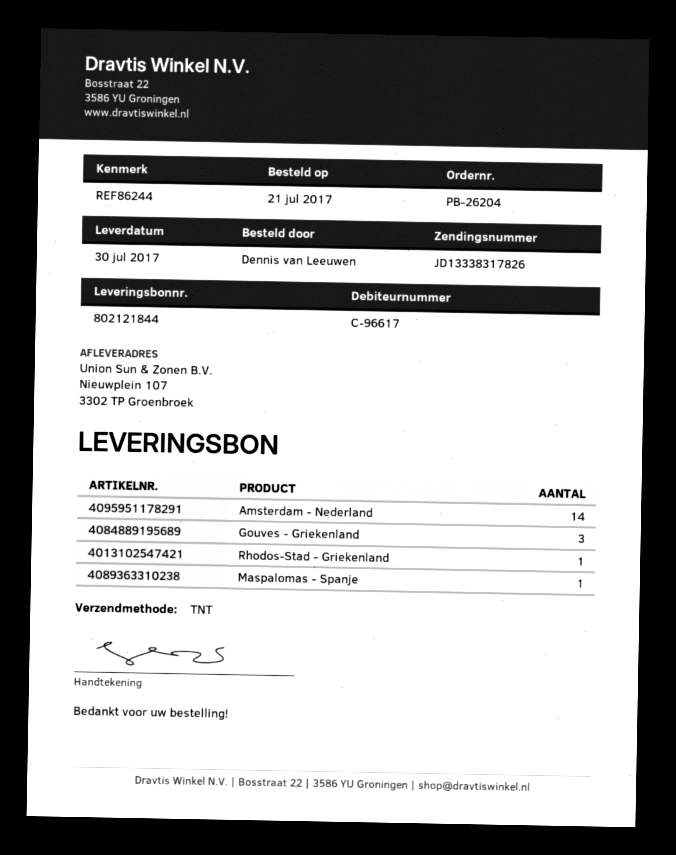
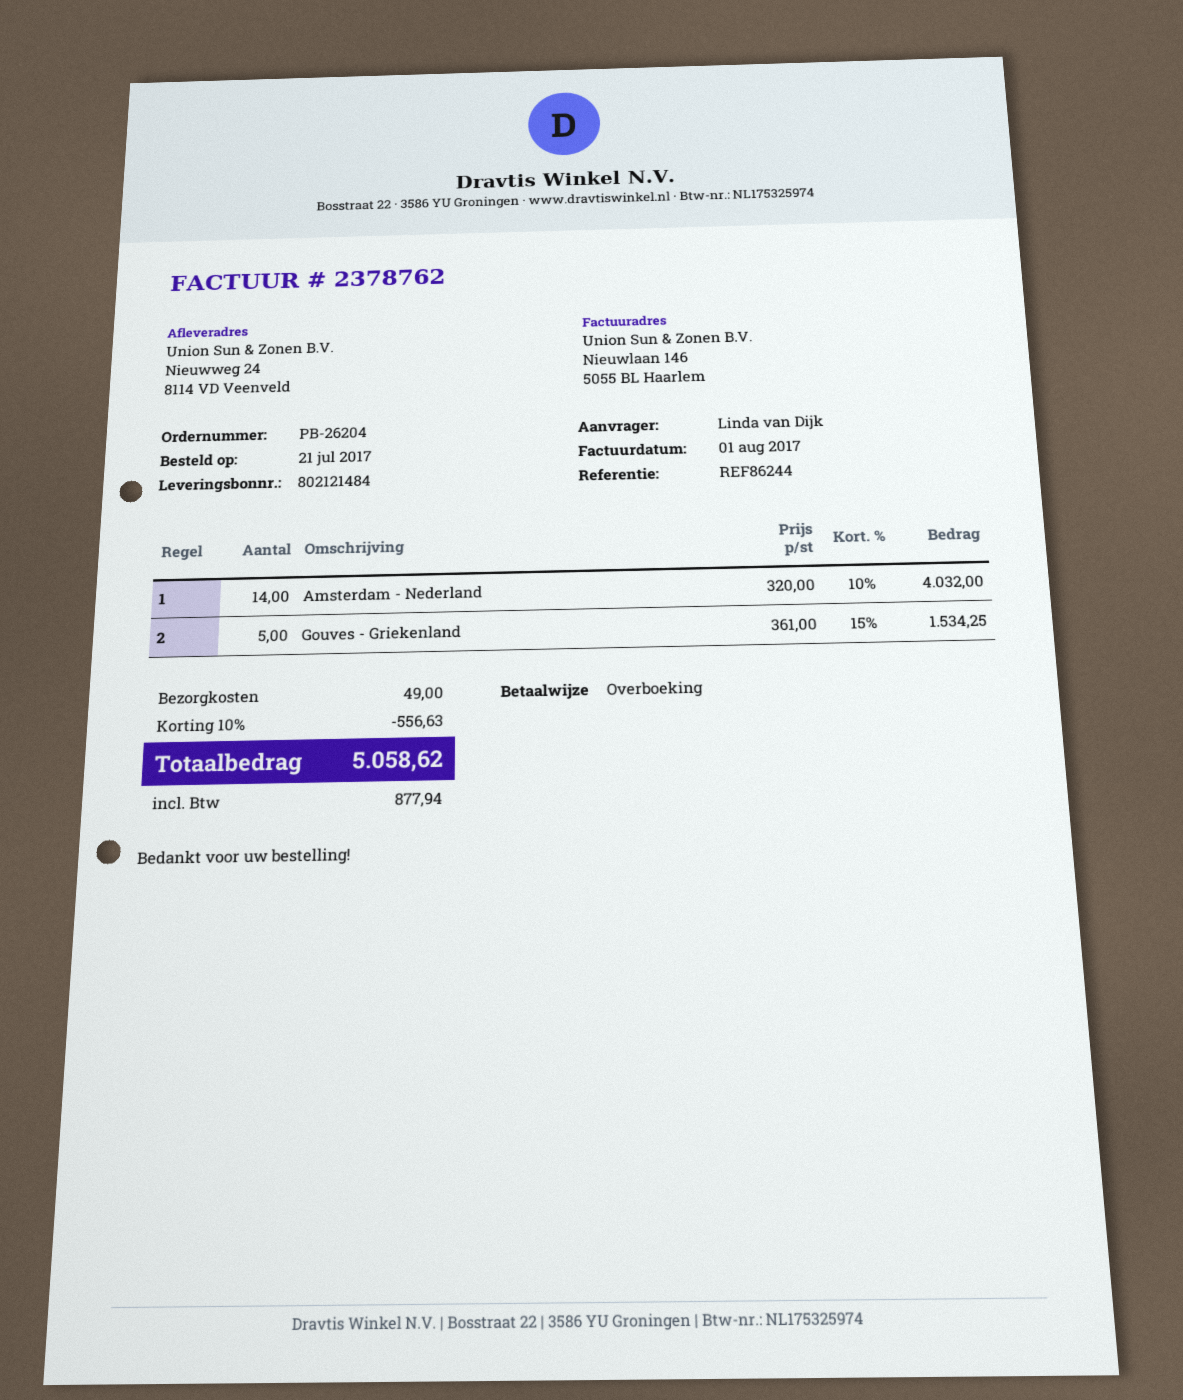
delivery note number: 802121844 -> 802121484
ordered by: Dennis van Leeuwen -> Linda van Dijk
ship to: Nieuwplein 107, 3302 TP Groenbroek -> Nieuwweg 24, 8114 VD Veenveld
Gouves - Griekenland: 3 -> 5
Rhodos-Stad - Griekenland: 1 -> none
Maspalomas - Spanje: 1 -> none

